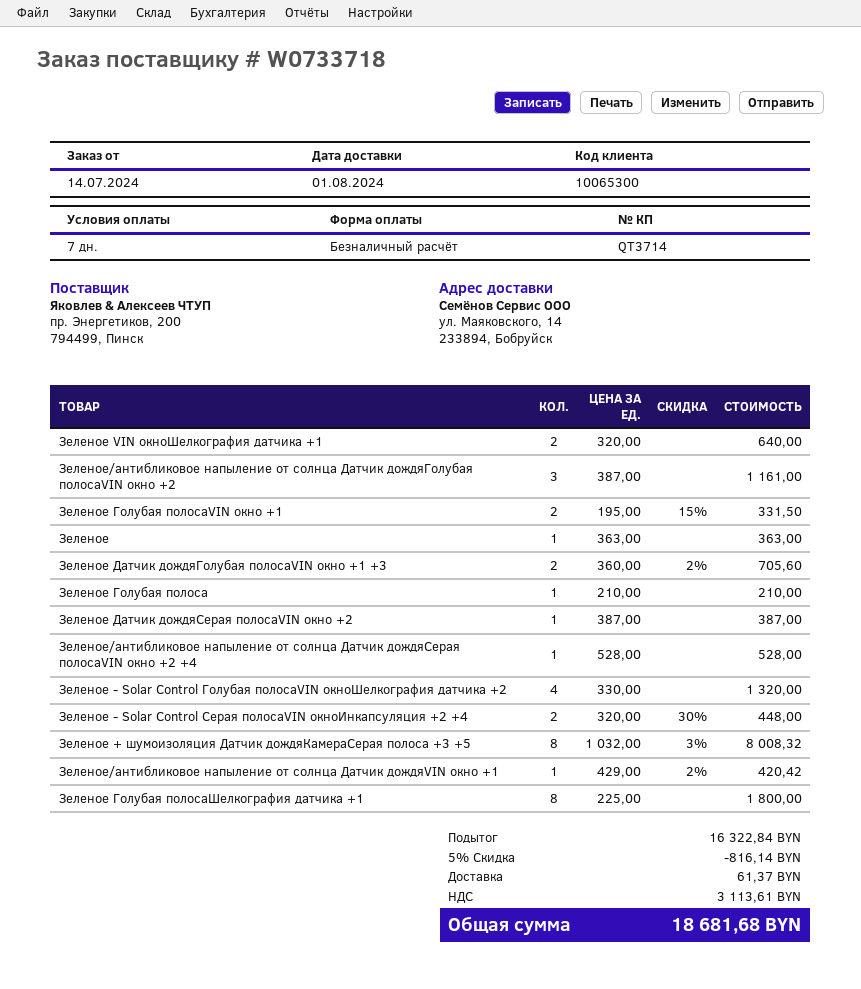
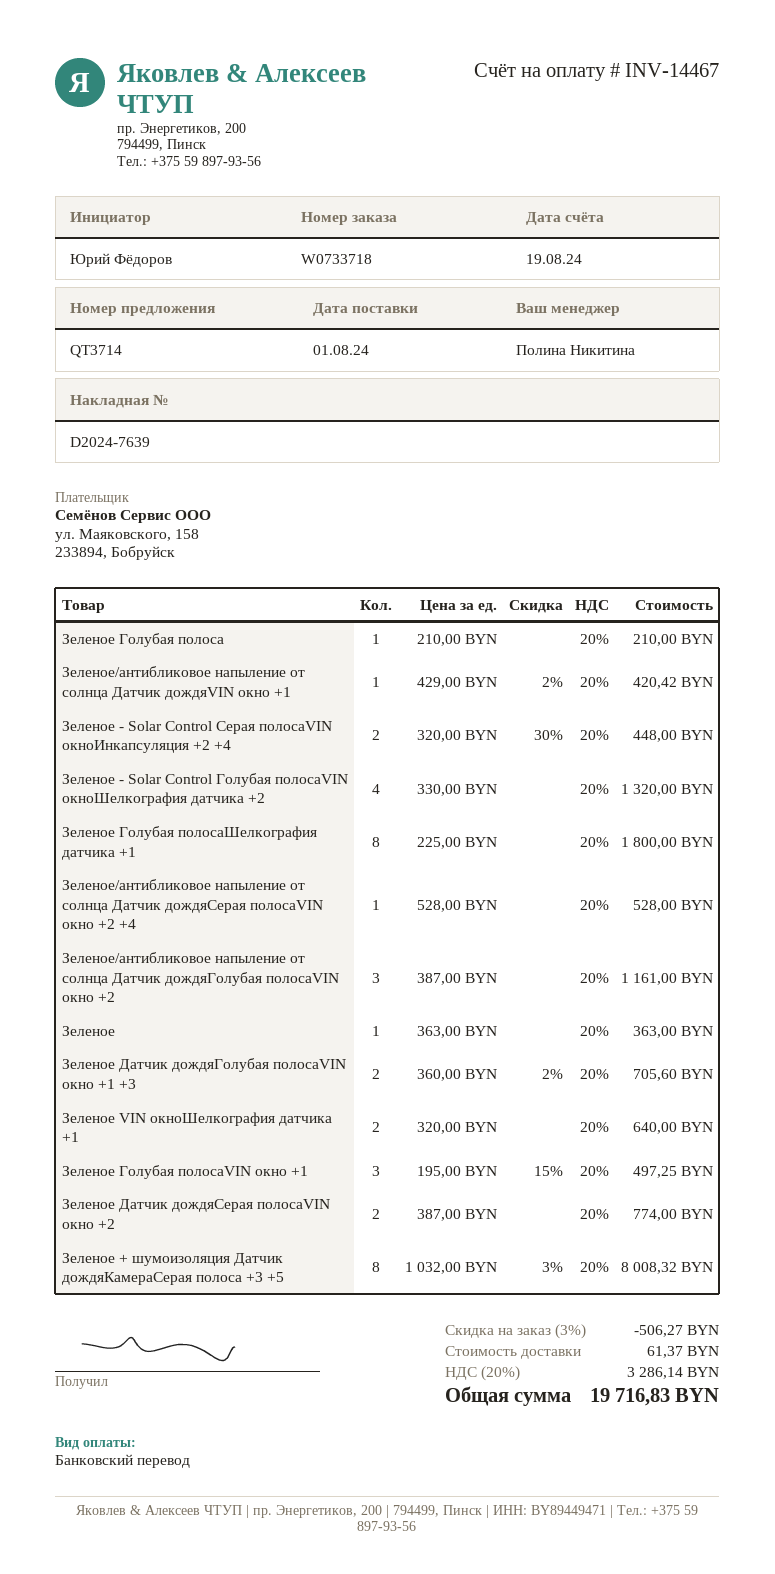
Зеленое Голубая полосаVIN окно +1: 2 x 195.00 - 15% = 331.50 -> 3 x 195.00 - 15% = 497.25
Зеленое Датчик дождяСерая полосаVIN окно +2: 1 x 387.00 = 387.00 -> 2 x 387.00 = 774.00
discount: 5% = 816.14 -> 3% = 506.27
tax: 3113.61 -> 3286.14
total: 18681.68 -> 19716.83

